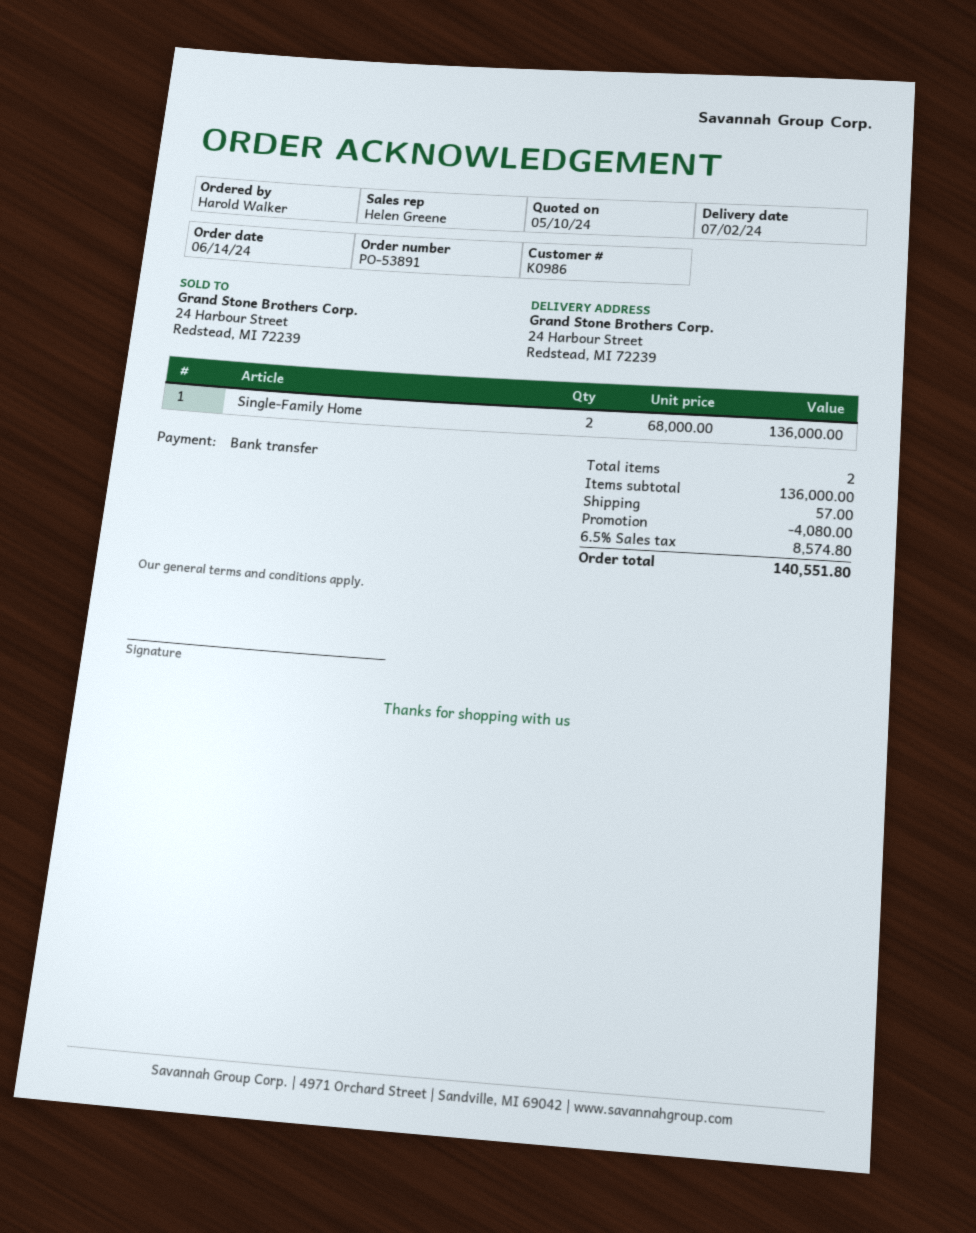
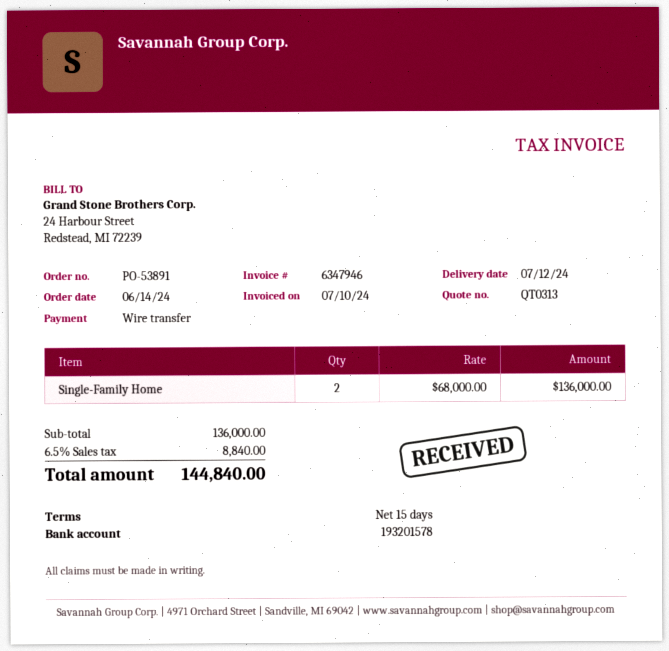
delivery date: 2024-07-02 -> 2024-07-12
discount: 4080.00 -> none
shipping: 57.00 -> none
tax: 6.5% = 8574.80 -> 6.5% = 8840.00
total: 140551.80 -> 144840.00

